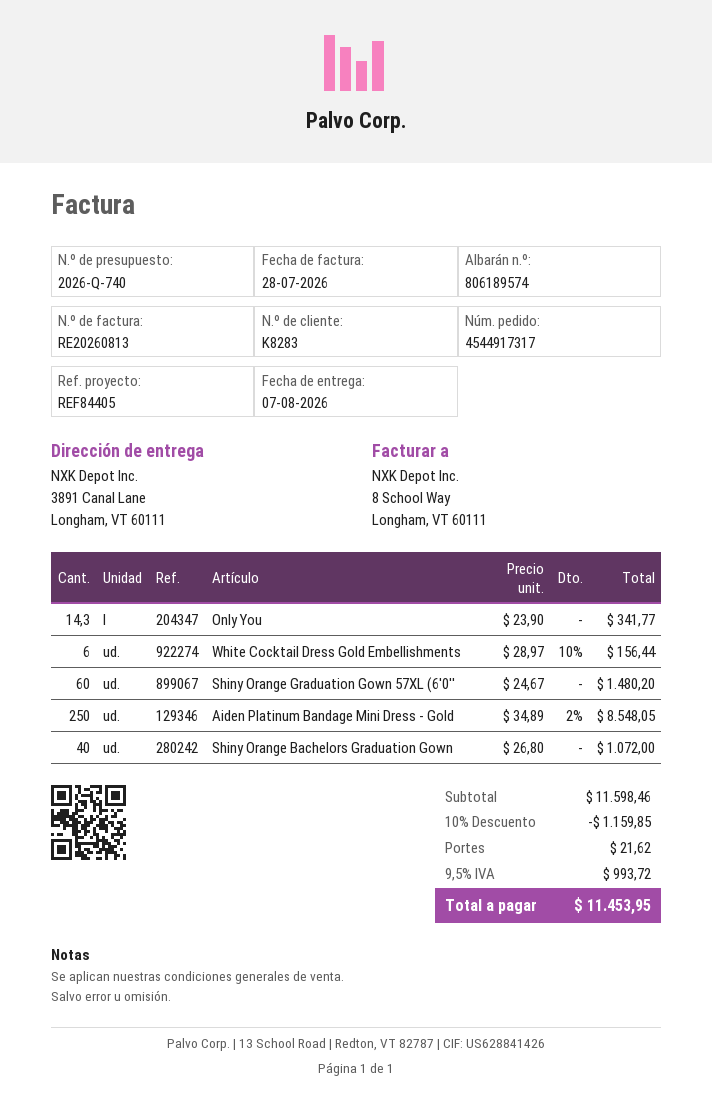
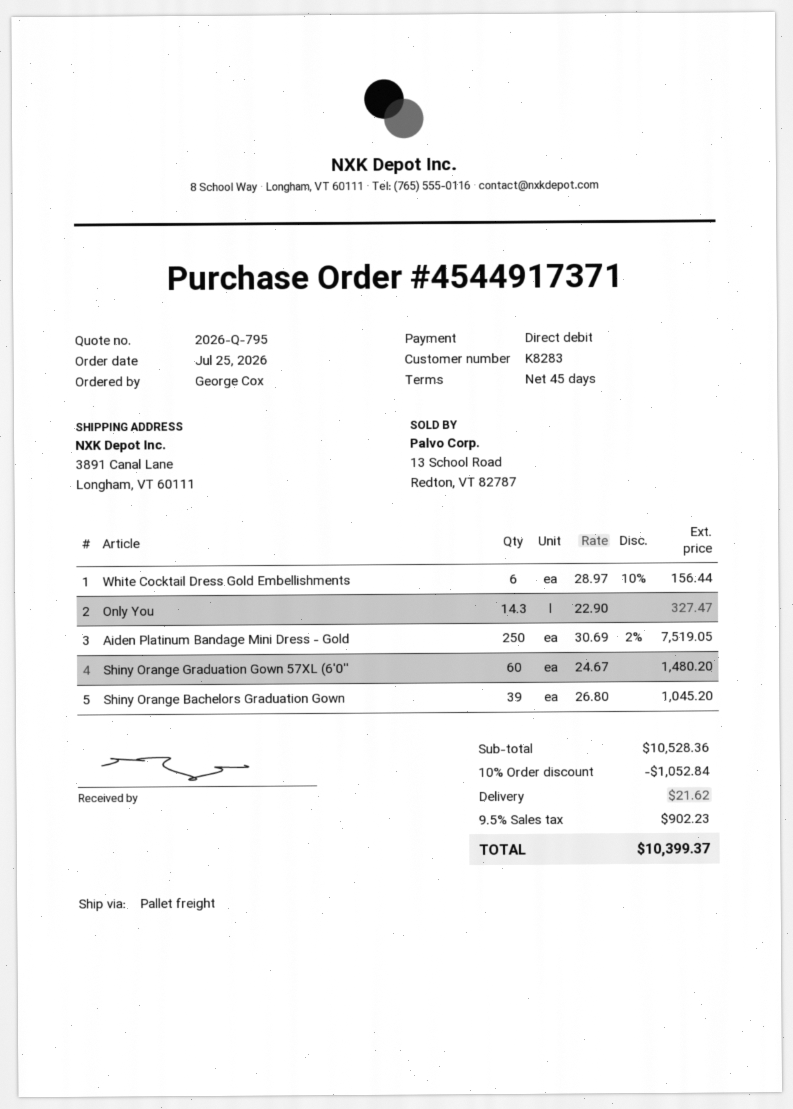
quote number: 2026-Q-740 -> 2026-Q-795
order number: 4544917317 -> 4544917371
Only You: 14.3 x 23.90 = 341.77 -> 14.3 x 22.90 = 327.47
Aiden Platinum Bandage Mini Dress - Gold: 250 x 34.89 - 2% = 8548.05 -> 250 x 30.69 - 2% = 7519.05
Shiny Orange Bachelors Graduation Gown: 40 x 26.80 = 1072.00 -> 39 x 26.80 = 1045.20
subtotal: 11598.46 -> 10528.36
discount: 10% = 1159.85 -> 10% = 1052.84
tax: 9.5% = 993.72 -> 9.5% = 902.23
total: 11453.95 -> 10399.37

